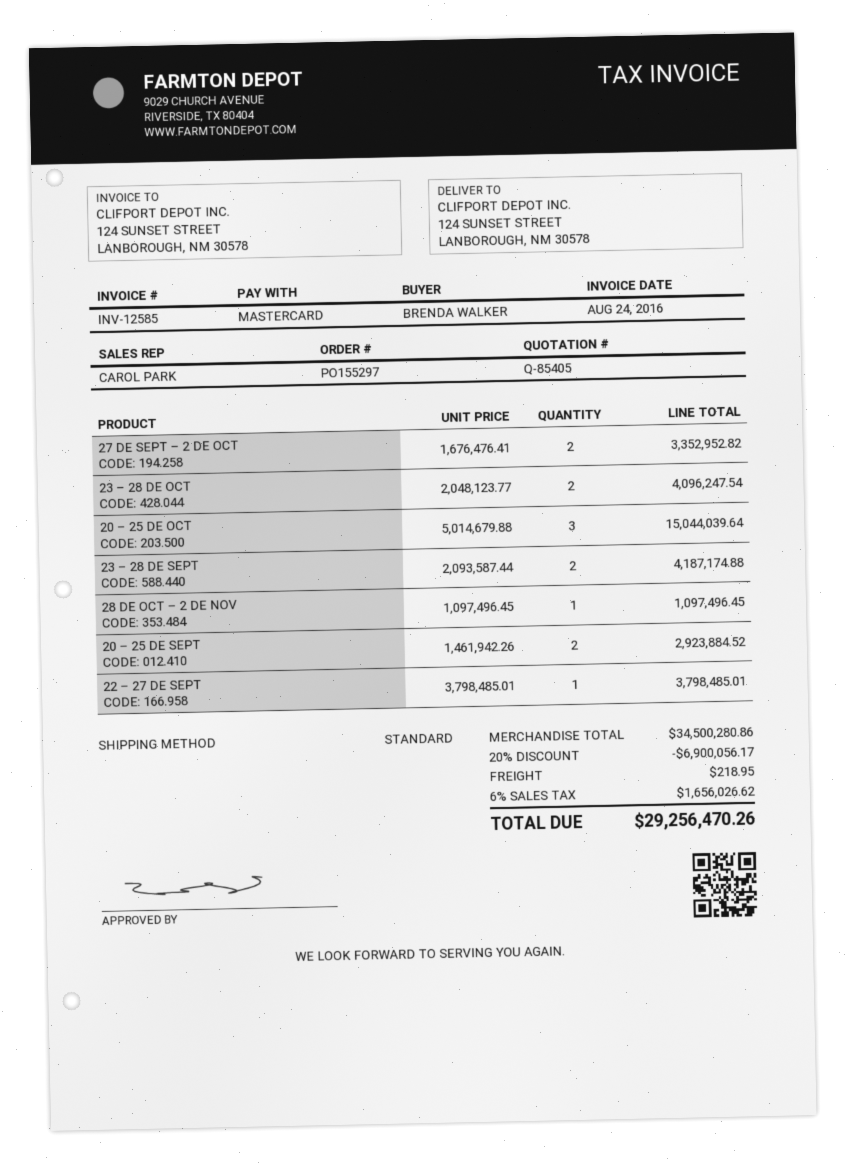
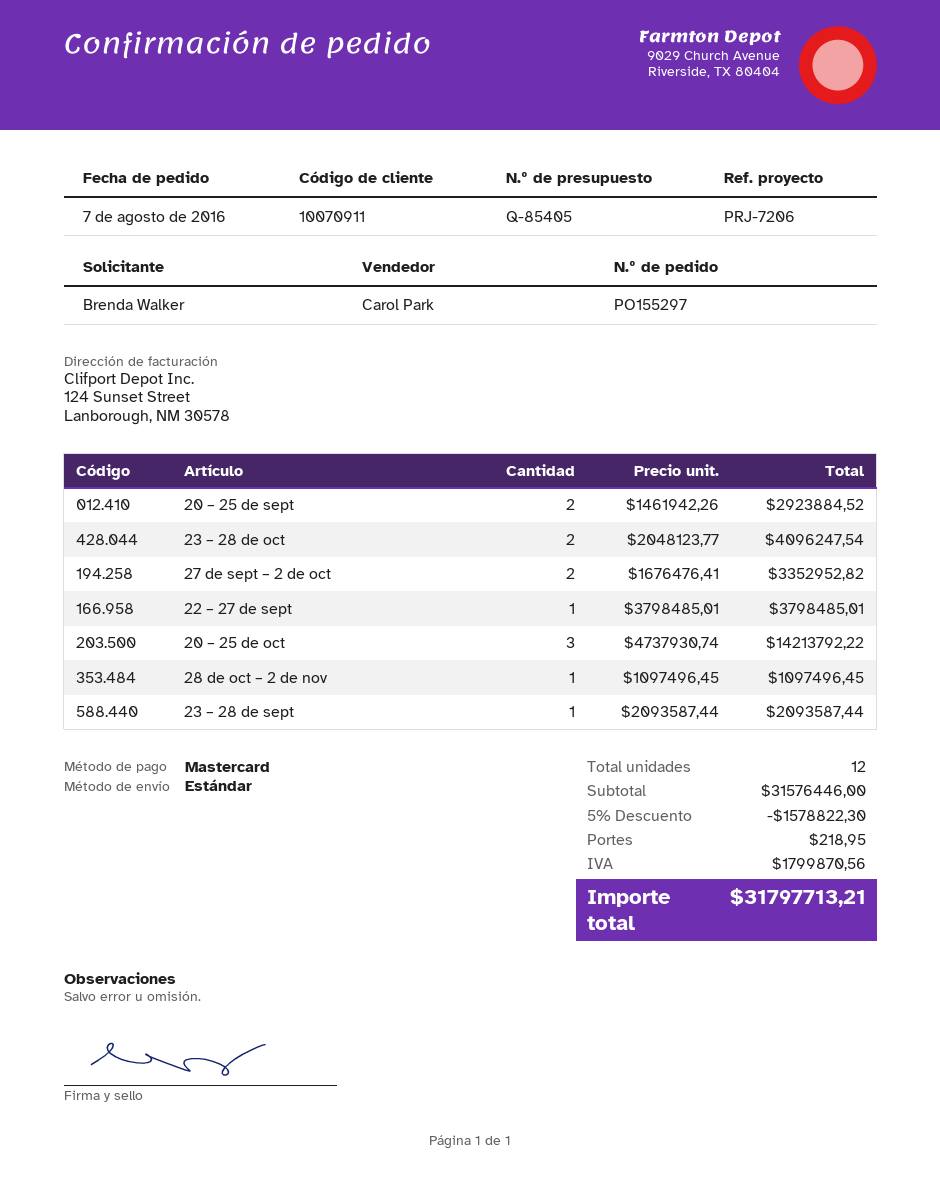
20 – 25 DE OCT: 3 x 5014679.88 = 15044039.64 -> 3 x 4737930.74 = 14213792.22
23 – 28 DE SEPT: 2 x 2093587.44 = 4187174.88 -> 1 x 2093587.44 = 2093587.44
subtotal: 34500280.86 -> 31576446.00
discount: 20% = 6900056.17 -> 5% = 1578822.30
tax: 1656026.62 -> 1799870.56
total: 29256470.26 -> 31797713.21

